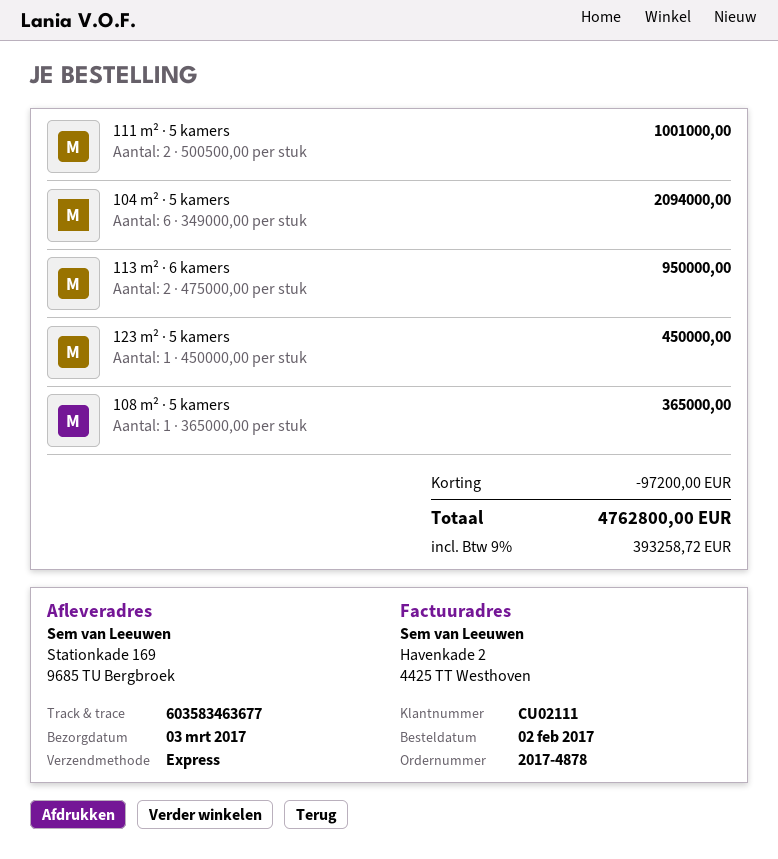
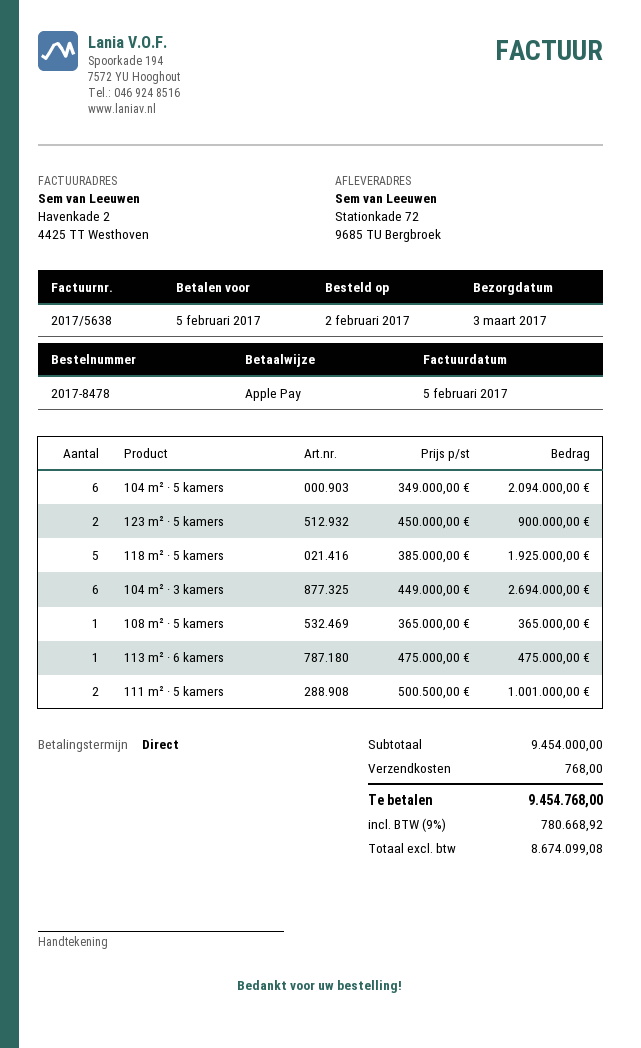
order number: 2017-4878 -> 2017-8478
ship to: Stationkade 169, 9685 TU Bergbroek -> Stationkade 72, 9685 TU Bergbroek
113 m² · 6 kamers: 2 x 475000.00 = 950000.00 -> 1 x 475000.00 = 475000.00
123 m² · 5 kamers: 1 x 450000.00 = 450000.00 -> 2 x 450000.00 = 900000.00
118 m² · 5 kamers: none -> 5 x 385000.00 = 1925000.00
104 m² · 3 kamers: none -> 6 x 449000.00 = 2694000.00
discount: 97200.00 -> none
shipping: none -> 768.00
tax: 9% = 393258.72 -> 9% = 780668.92
total: 4762800.00 -> 9454768.00

